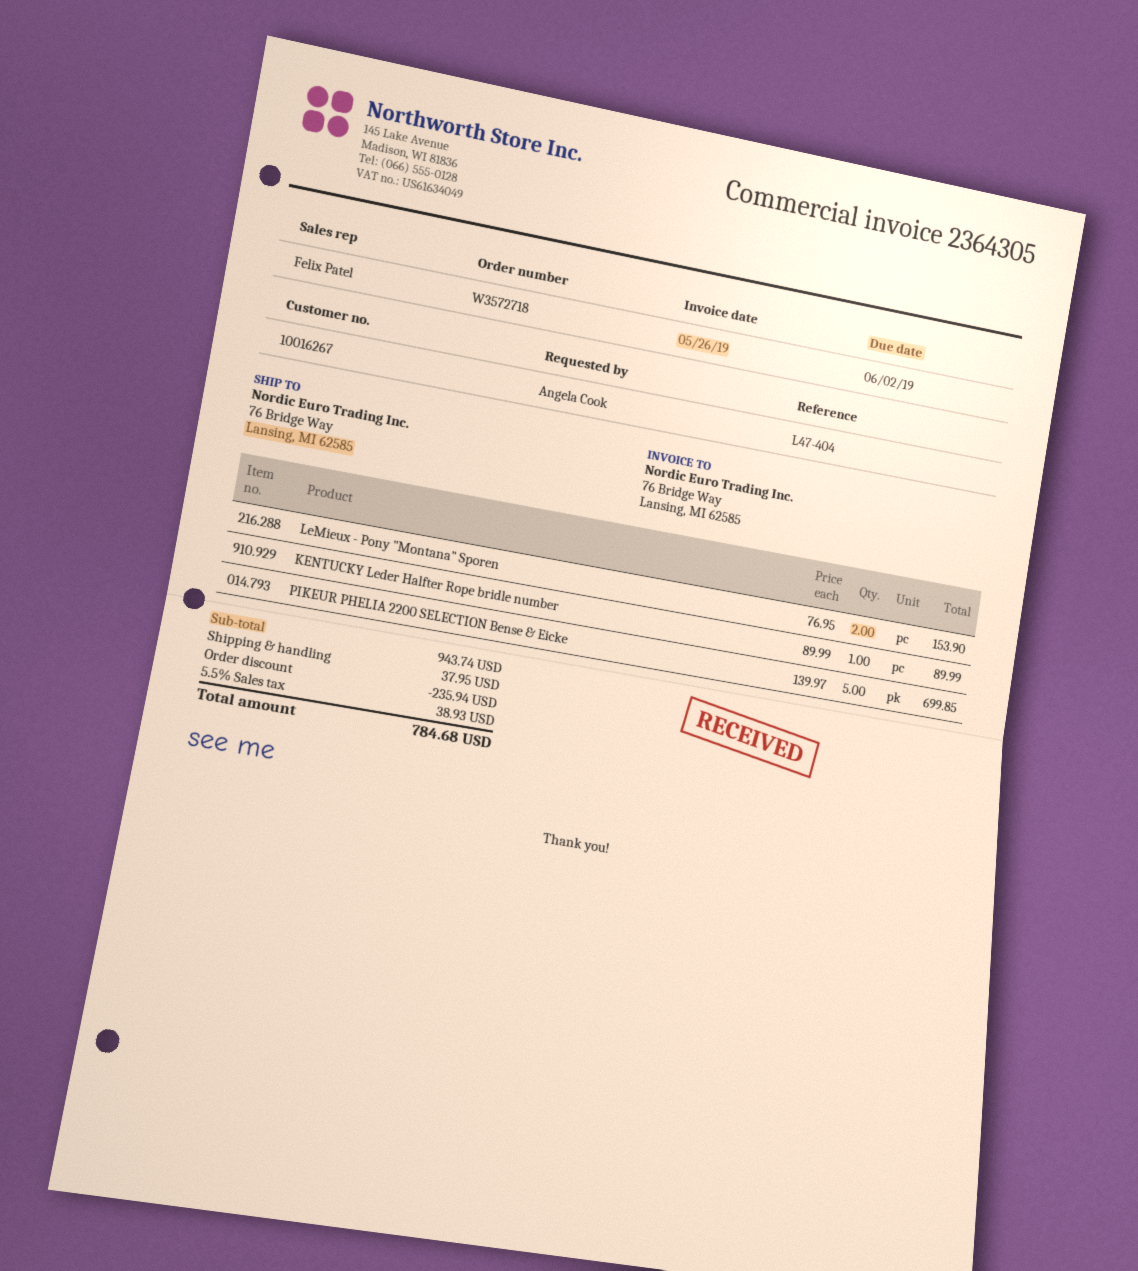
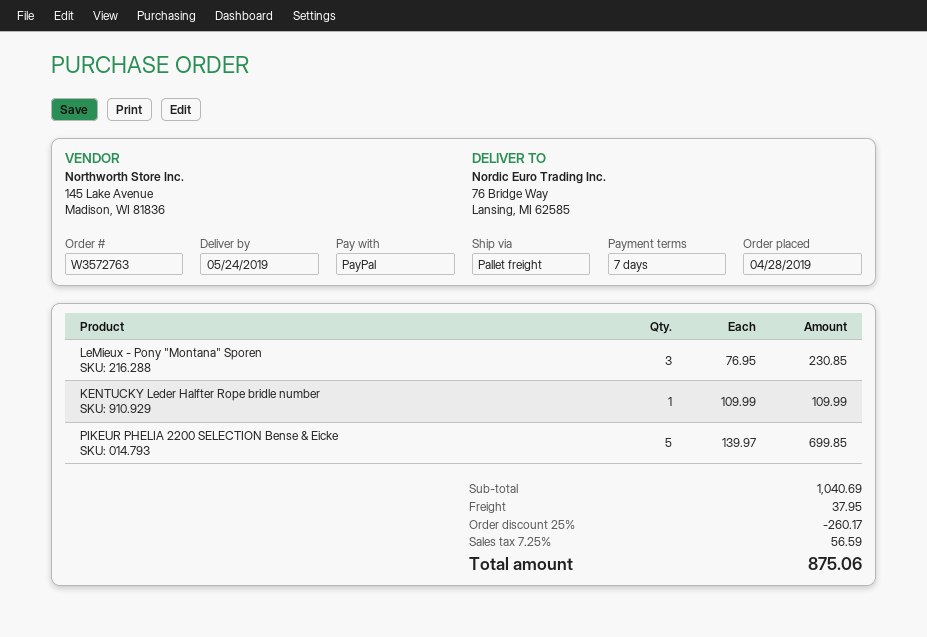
order number: W3572718 -> W3572763
LeMieux - Pony "Montana" Sporen: 2 x 76.95 = 153.90 -> 3 x 76.95 = 230.85
KENTUCKY Leder Halfter Rope bridle number: 1 x 89.99 = 89.99 -> 1 x 109.99 = 109.99
subtotal: 943.74 -> 1040.69
discount: 235.94 -> 260.17
tax: 5.5% = 38.93 -> 7.25% = 56.59
total: 784.68 -> 875.06

